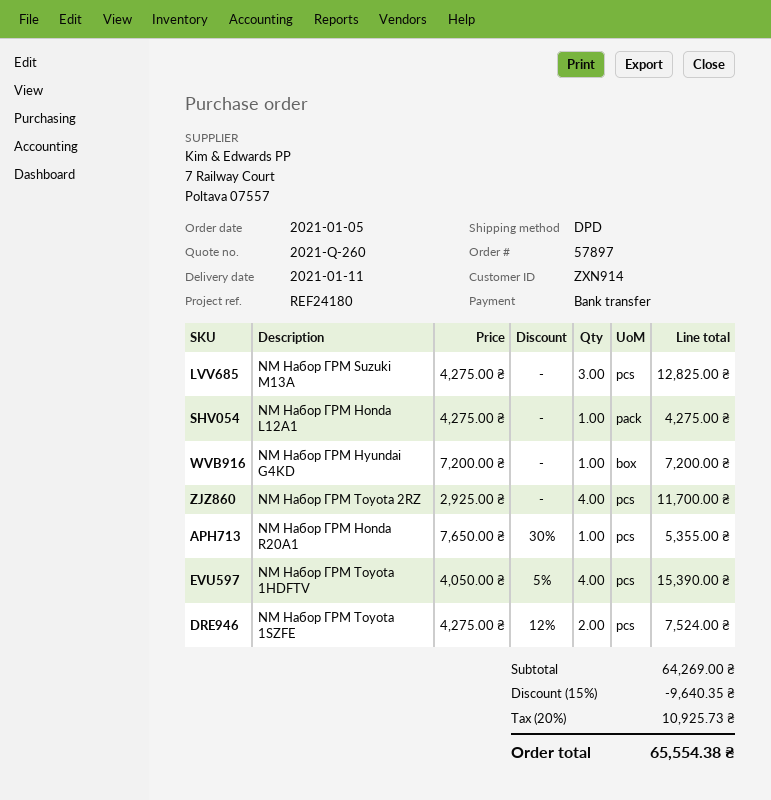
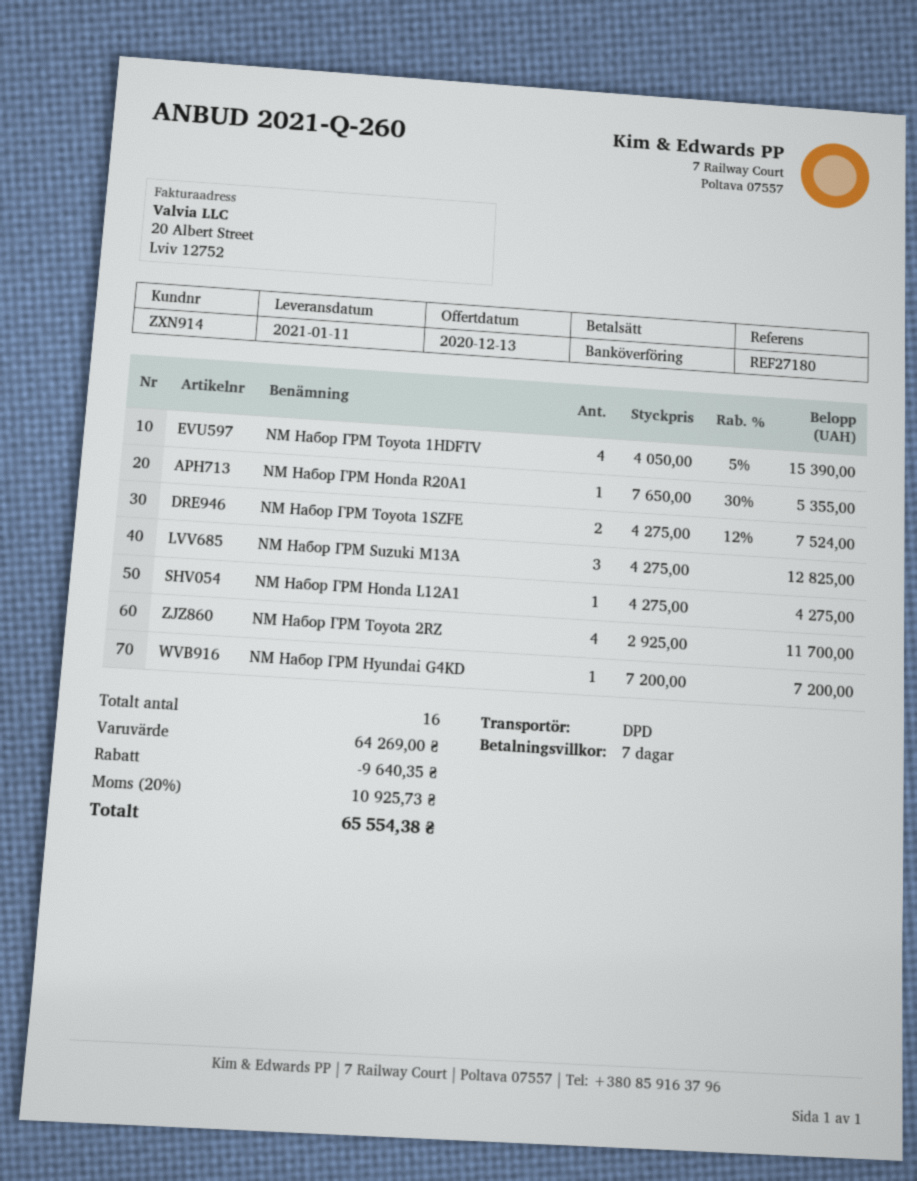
reference: REF24180 -> REF27180

